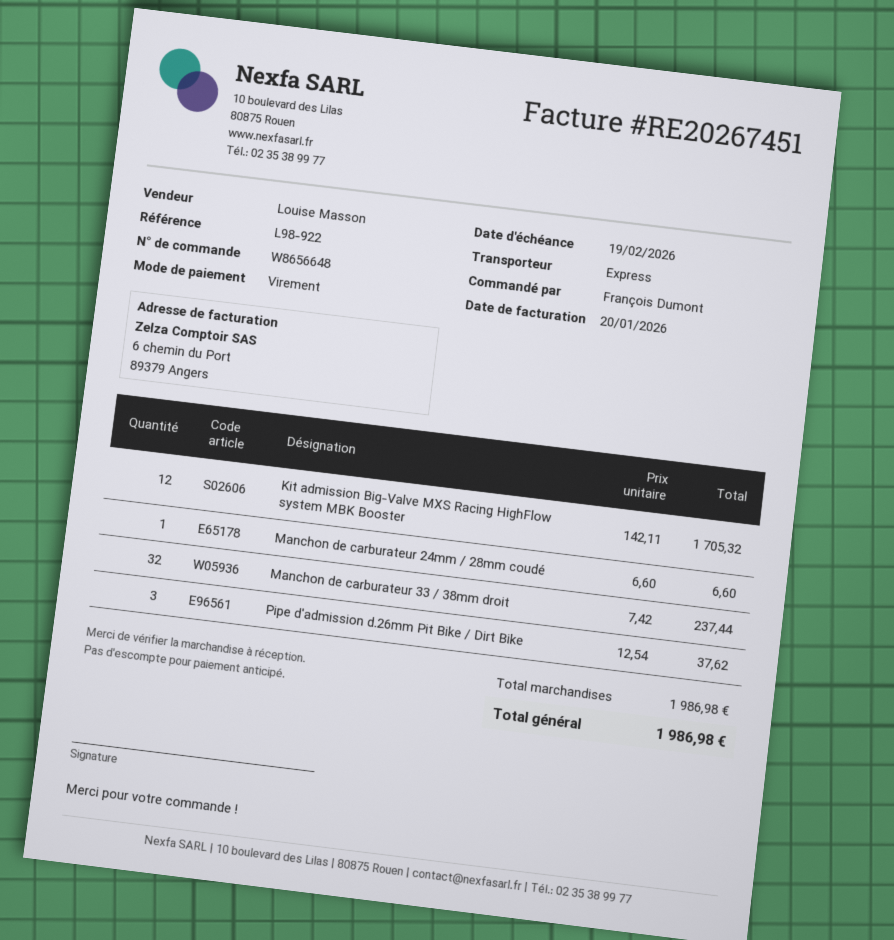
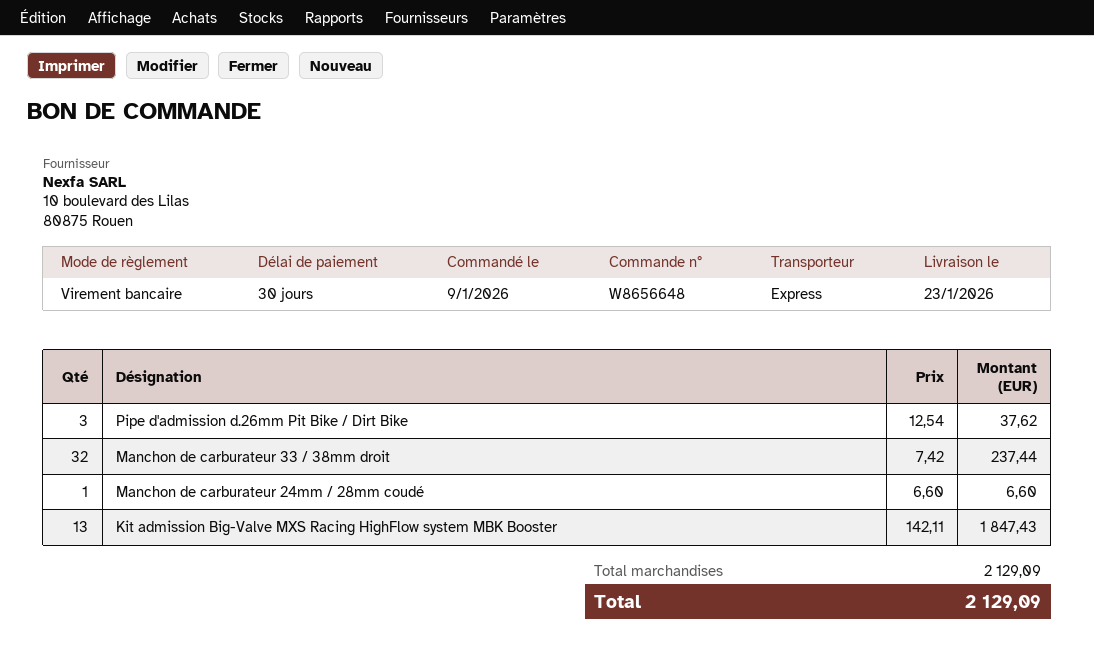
Kit admission Big-Valve MXS Racing HighFlow system MBK Booster: 12 x 142.11 = 1705.32 -> 13 x 142.11 = 1847.43
subtotal: 1986.98 -> 2129.09
total: 1986.98 -> 2129.09

